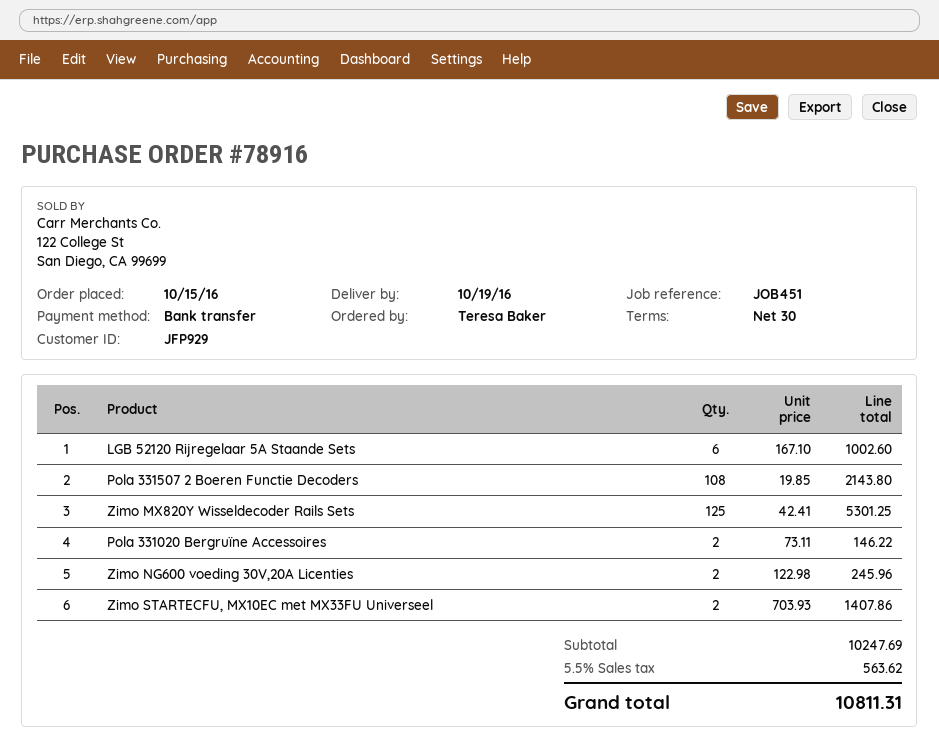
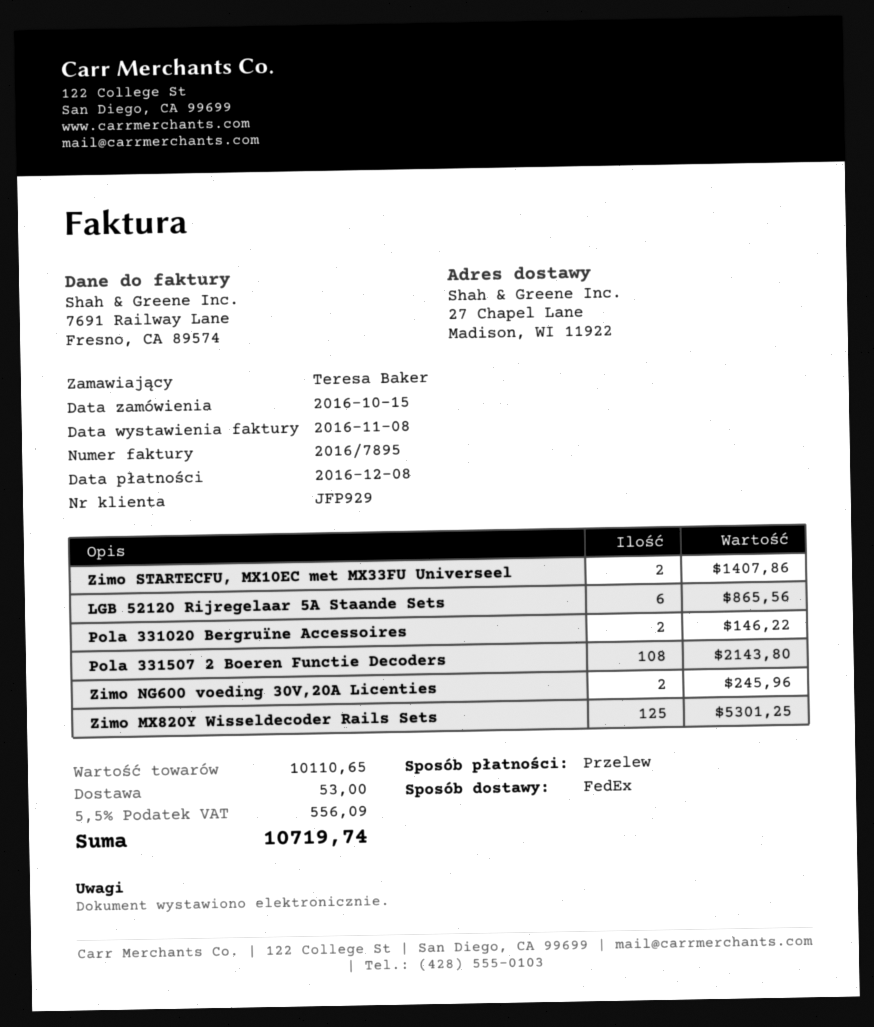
LGB 52120 Rijregelaar 5A Staande Sets: 6 for 1002.60 -> 6 for 865.56
subtotal: 10247.69 -> 10110.65
shipping: none -> 53.00
tax: 5.5% = 563.62 -> 5.5% = 556.09
total: 10811.31 -> 10719.74

